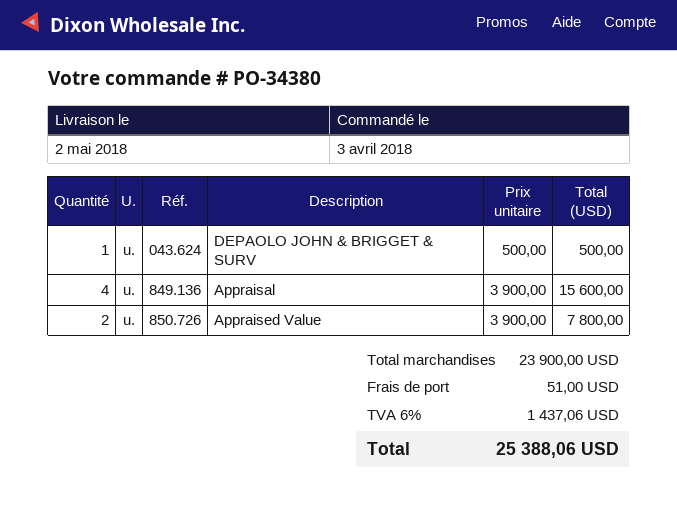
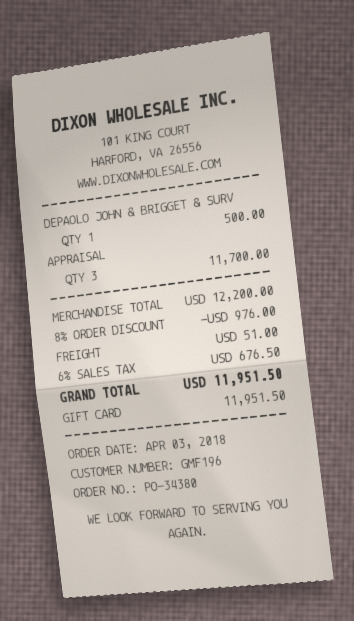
Appraisal: 4 for 15600.00 -> 3 for 11700.00
Appraised Value: 2 for 7800.00 -> none
subtotal: 23900.00 -> 12200.00
discount: none -> 8% = 976.00
tax: 6% = 1437.06 -> 6% = 676.50
total: 25388.06 -> 11951.50

